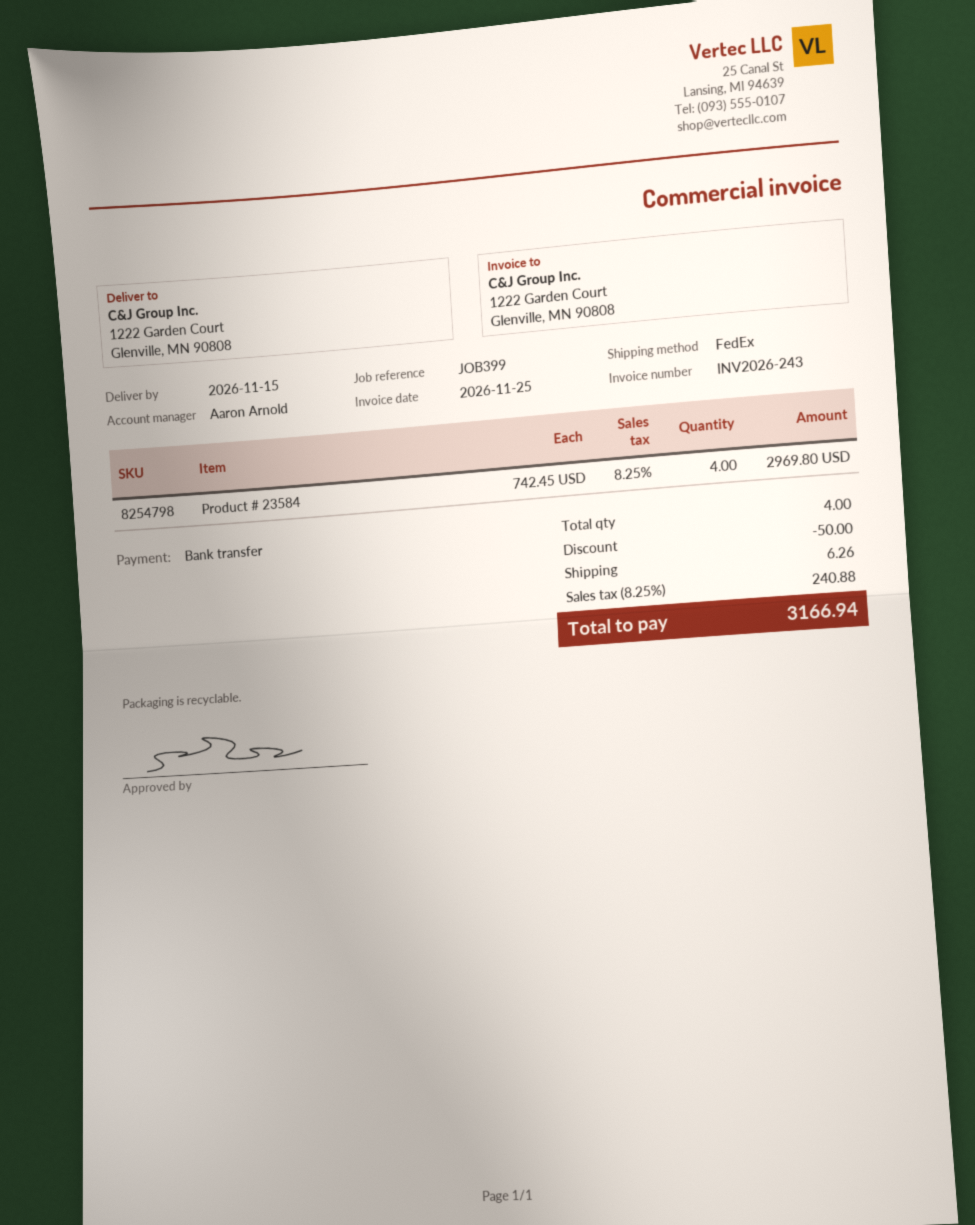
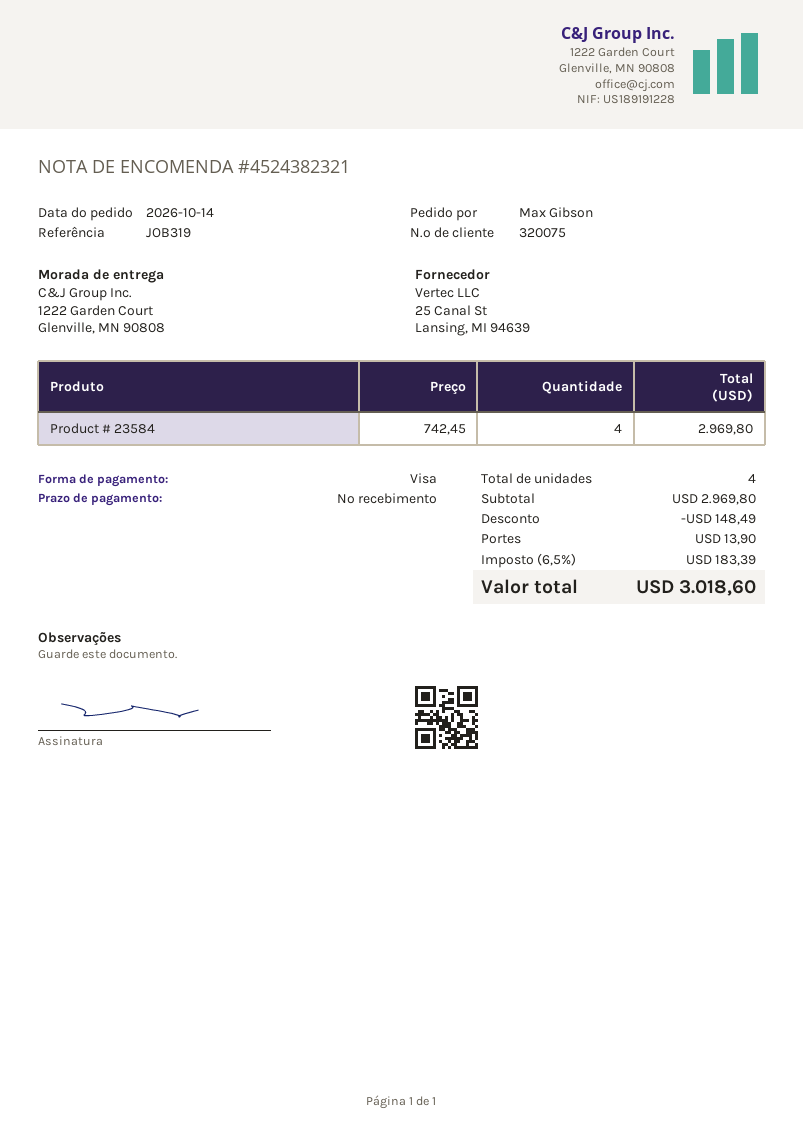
reference: JOB399 -> JOB319
payment method: bank transfer -> Visa
discount: 50.00 -> 148.49
shipping: 6.26 -> 13.90
tax: 8.25% = 240.88 -> 6.5% = 183.39
total: 3166.94 -> 3018.60

